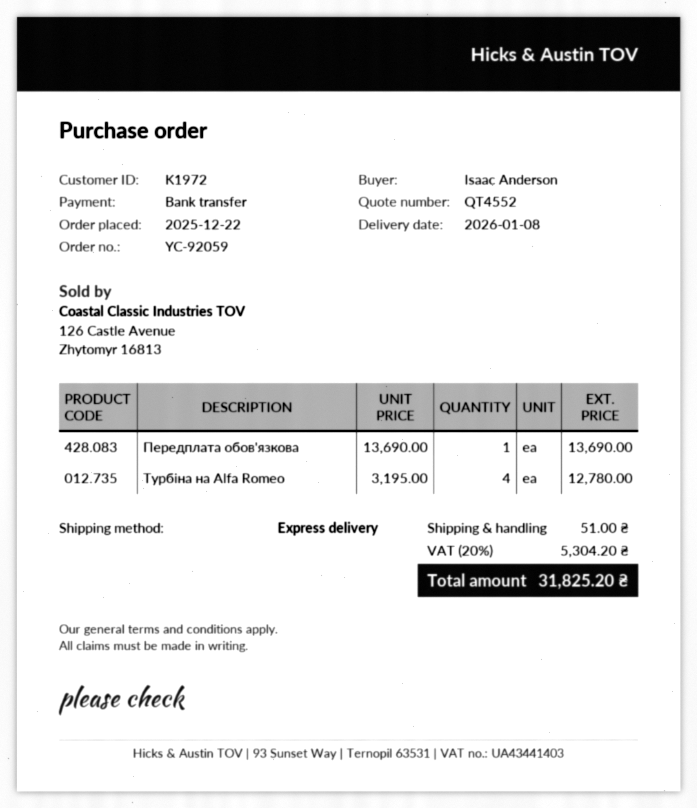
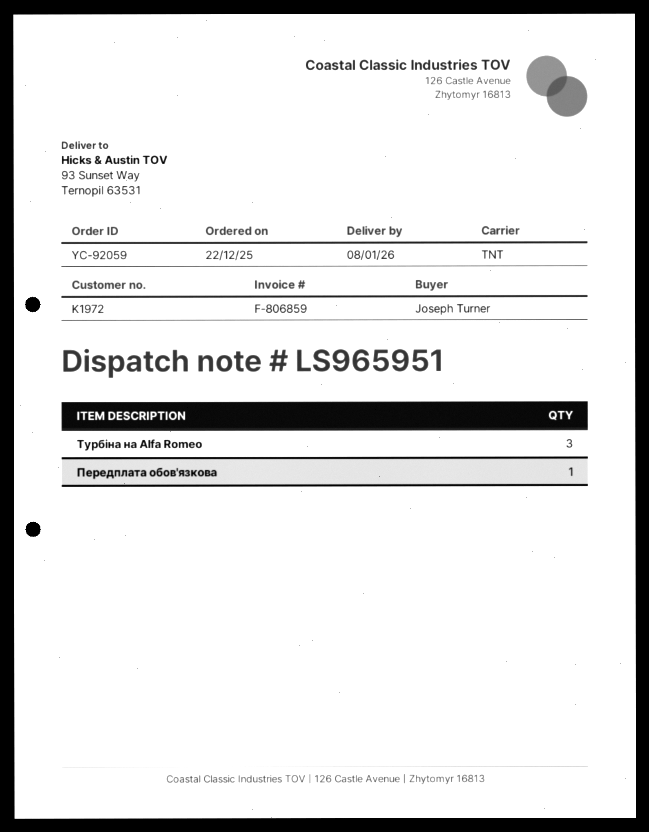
ordered by: Isaac Anderson -> Joseph Turner
shipping method: express -> TNT
Турбіна на Alfa Romeo: 4 -> 3

